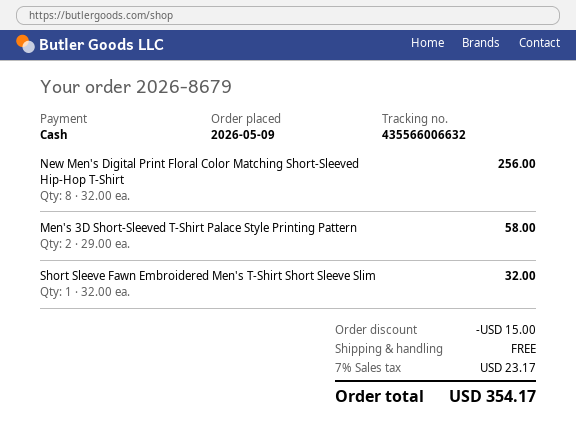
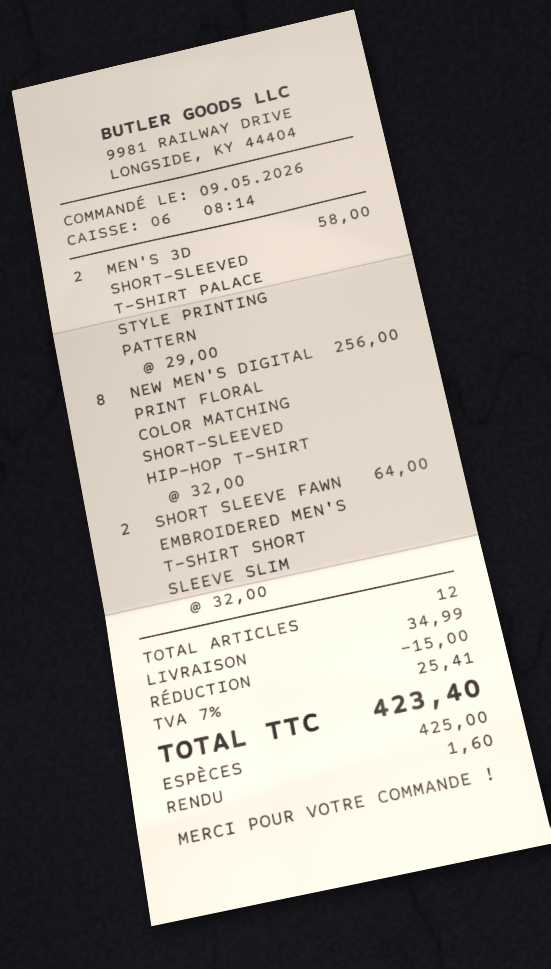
Short Sleeve Fawn Embroidered Men's T-Shirt Short Sleeve Slim: 1 x 32.00 = 32.00 -> 2 x 32.00 = 64.00
shipping: 0.00 -> 34.99
tax: 7% = 23.17 -> 7% = 25.41
total: 354.17 -> 423.40

